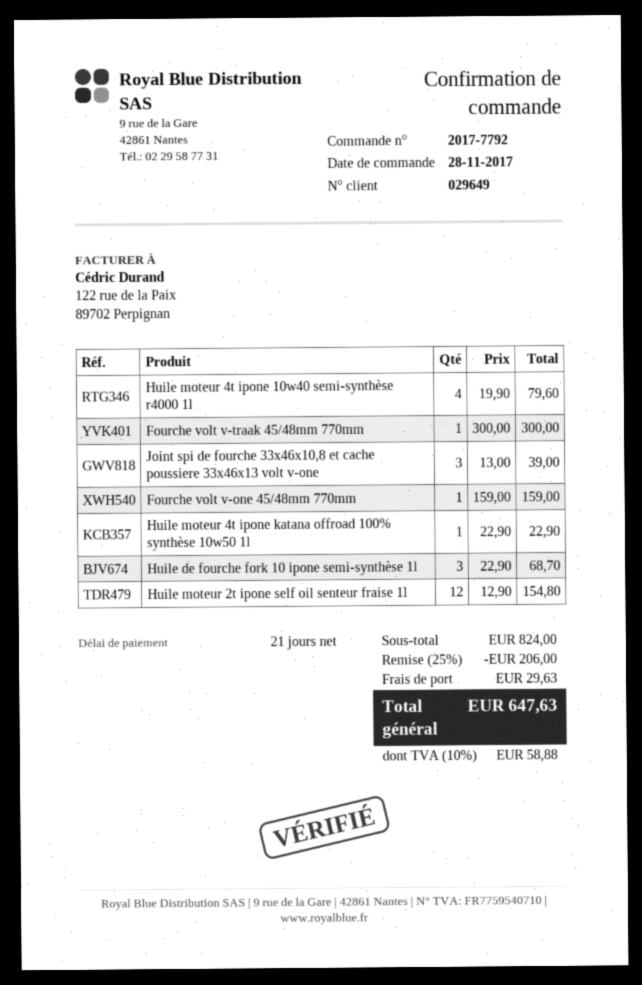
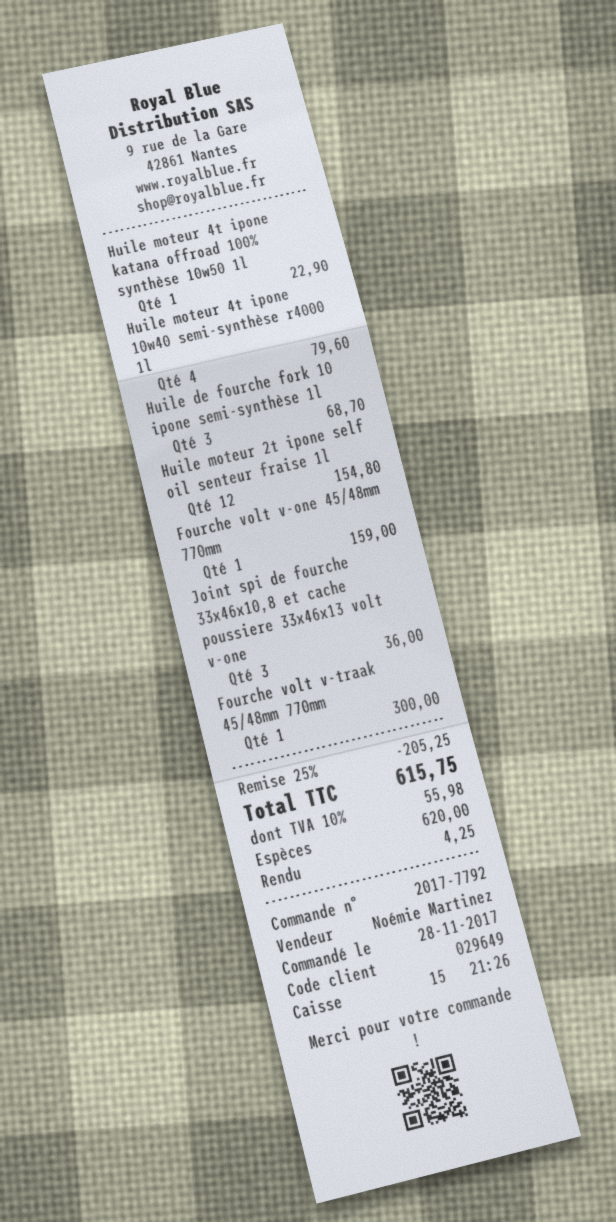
Joint spi de fourche 33x46x10,8 et cache poussiere 33x46x13 volt v-one: 3 for 39.00 -> 3 for 36.00
discount: 25% = 206.00 -> 25% = 205.25
shipping: 29.63 -> none
tax: 10% = 58.88 -> 10% = 55.98
total: 647.63 -> 615.75

